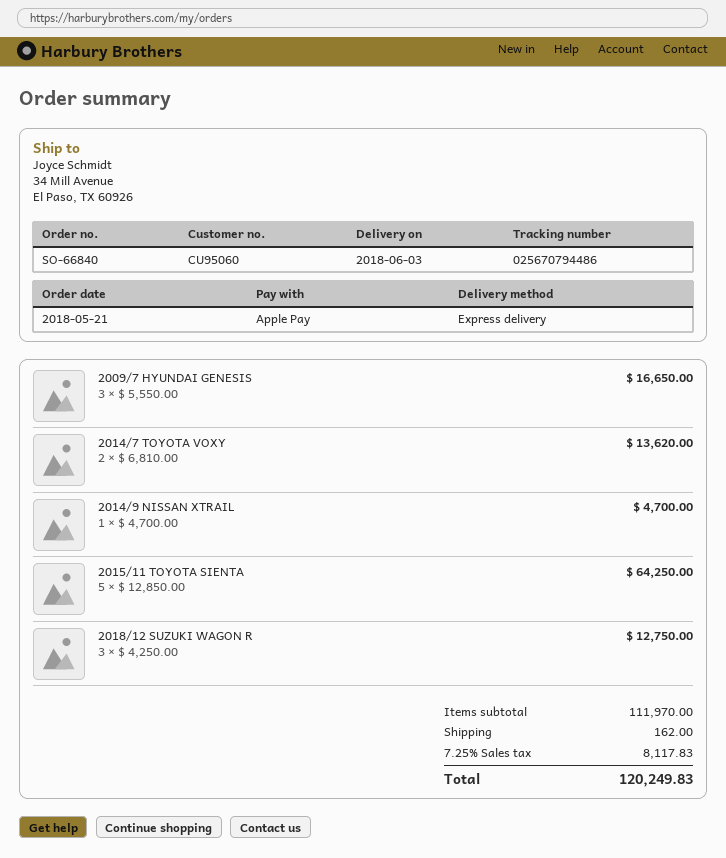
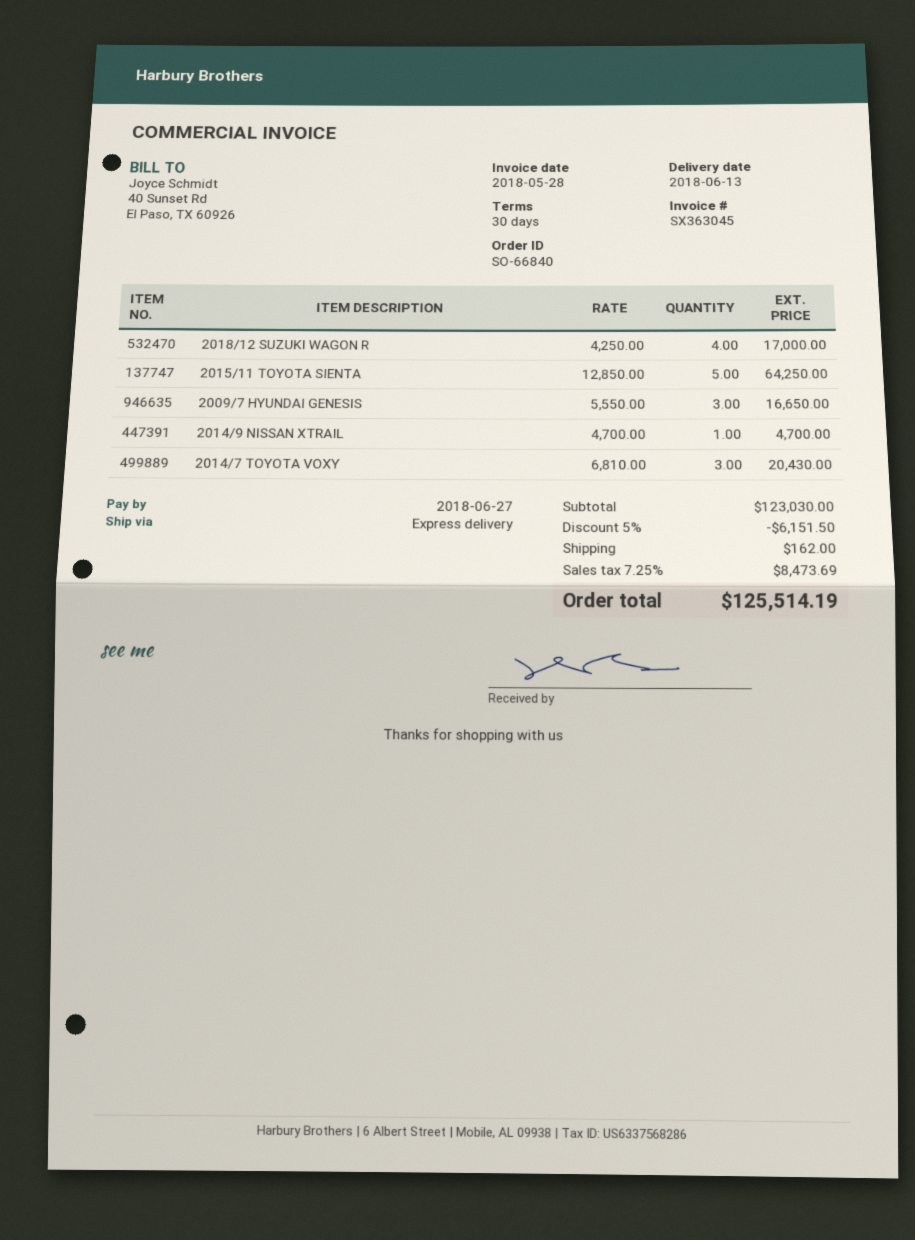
delivery date: 2018-06-03 -> 2018-06-13
2014/7 TOYOTA VOXY: 2 x 6810.00 = 13620.00 -> 3 x 6810.00 = 20430.00
2018/12 SUZUKI WAGON R: 3 x 4250.00 = 12750.00 -> 4 x 4250.00 = 17000.00
subtotal: 111970.00 -> 123030.00
discount: none -> 5% = 6151.50
tax: 7.25% = 8117.83 -> 7.25% = 8473.69
total: 120249.83 -> 125514.19

